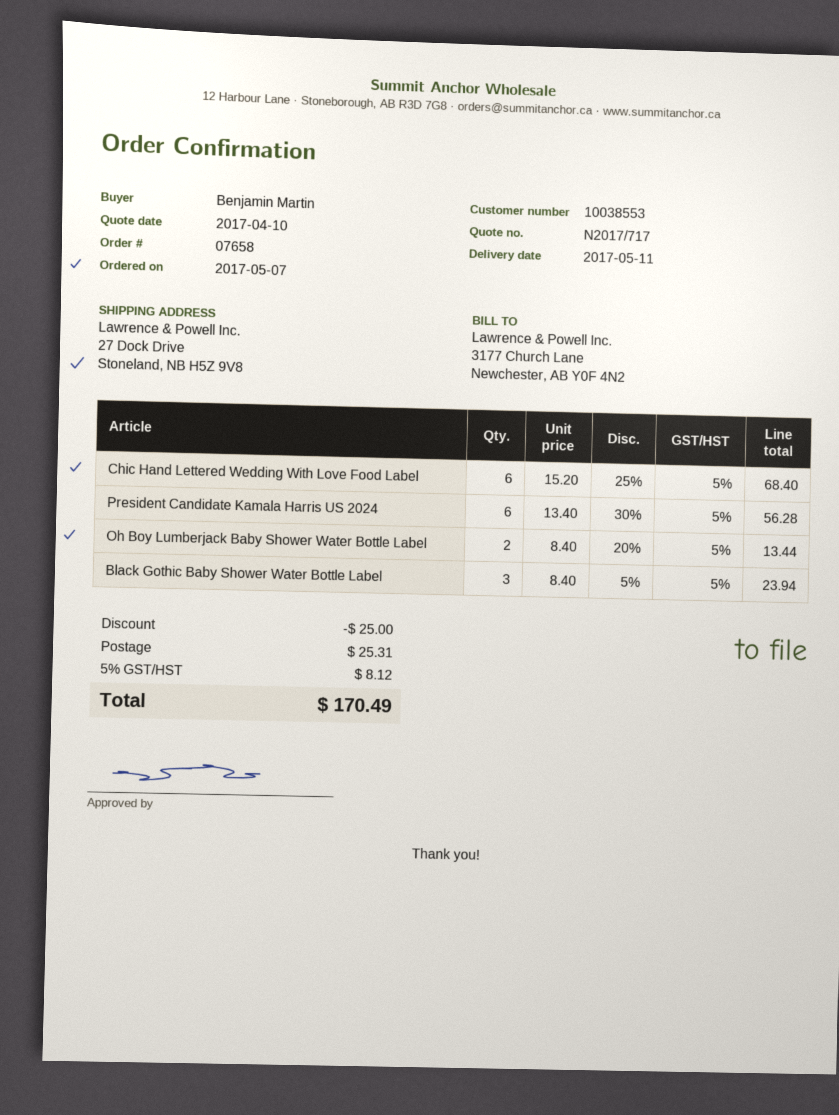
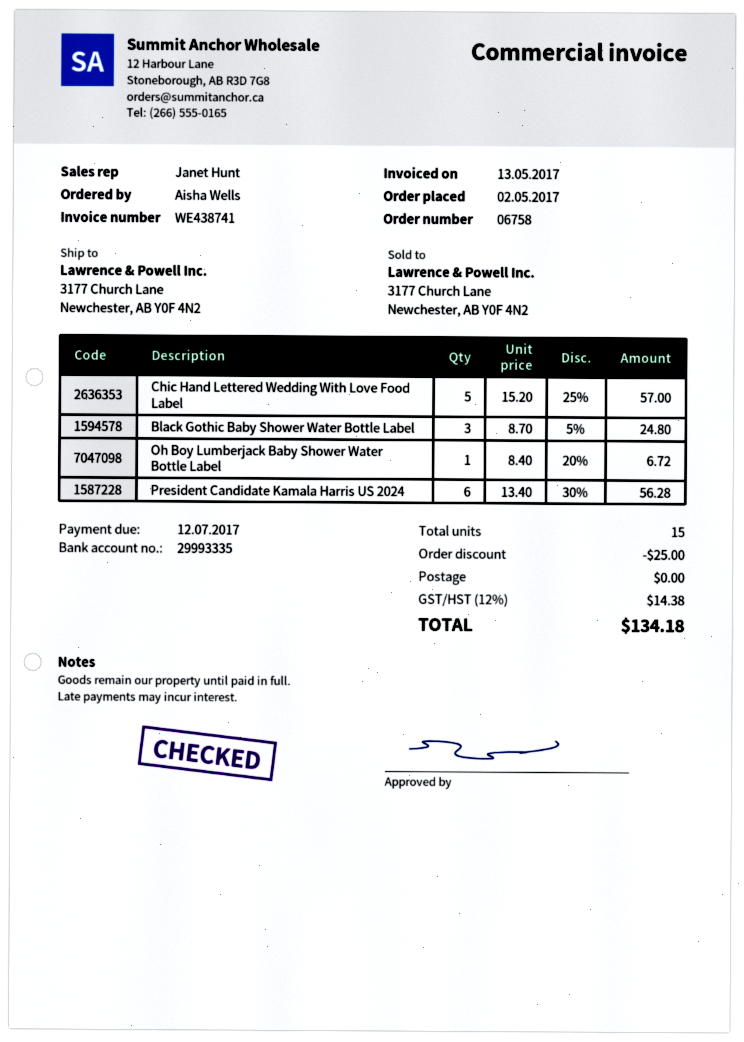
order number: 07658 -> 06758
order date: 2017-05-07 -> 2017-05-02
ordered by: Benjamin Martin -> Aisha Wells
ship to: 27 Dock Drive, Stoneland, NB H5Z 9V8 -> 3177 Church Lane, Newchester, AB Y0F 4N2
Chic Hand Lettered Wedding With Love Food Label: 6 x 15.20 - 25% = 68.40 -> 5 x 15.20 - 25% = 57.00
Oh Boy Lumberjack Baby Shower Water Bottle Label: 2 x 8.40 - 20% = 13.44 -> 1 x 8.40 - 20% = 6.72
Black Gothic Baby Shower Water Bottle Label: 3 x 8.40 - 5% = 23.94 -> 3 x 8.70 - 5% = 24.80
shipping: 25.31 -> 0.00
tax: 5% = 8.12 -> 12% = 14.38
total: 170.49 -> 134.18

